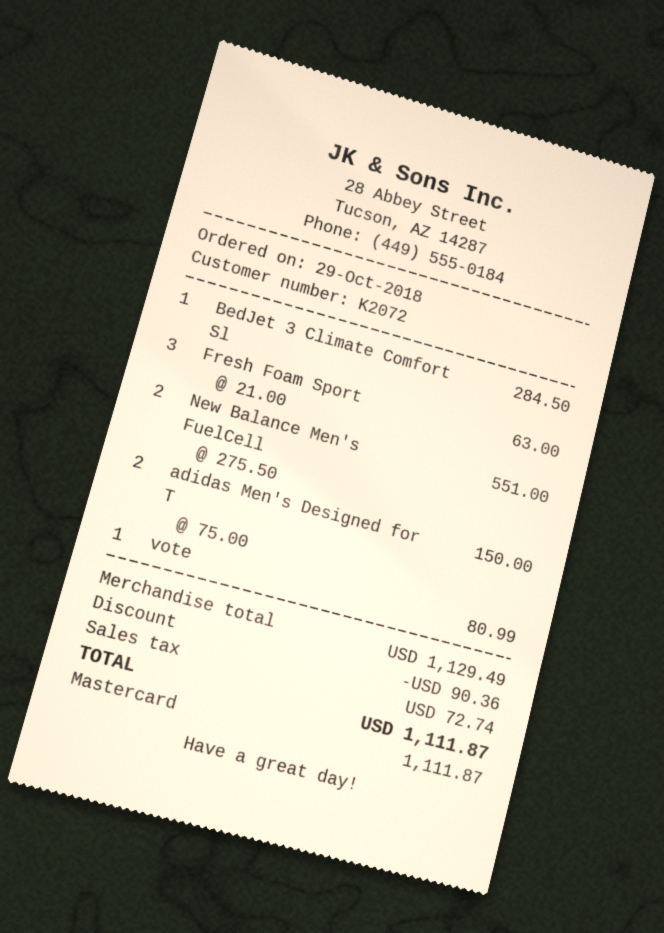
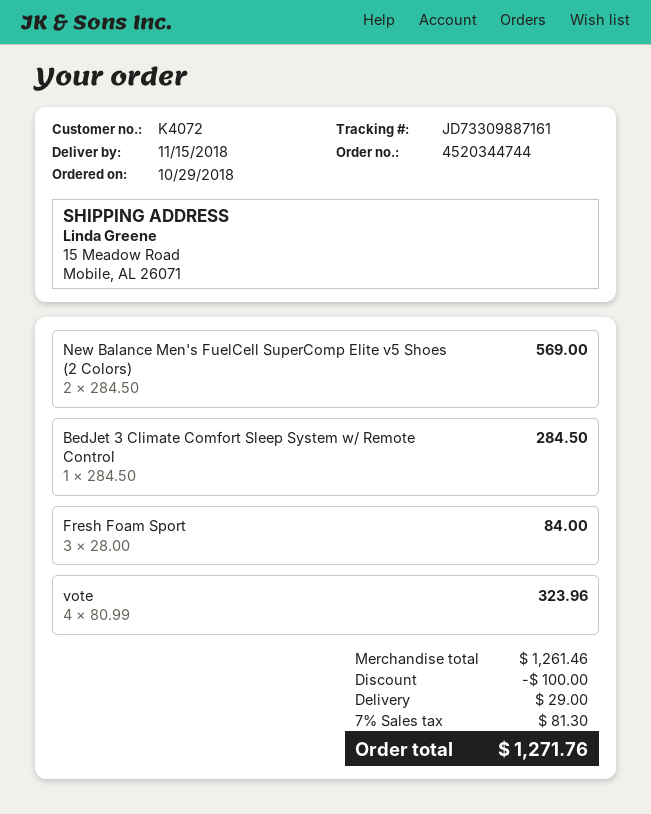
customer number: K2072 -> K4072
Fresh Foam Sport: 3 x 21.00 = 63.00 -> 3 x 28.00 = 84.00
New Balance Men's FuelCell: 2 x 275.50 = 551.00 -> 2 x 284.50 = 569.00
adidas Men's Designed for T: 2 x 75.00 = 150.00 -> none
vote: 1 x 80.99 = 80.99 -> 4 x 80.99 = 323.96
subtotal: 1129.49 -> 1261.46
discount: 90.36 -> 100.00
shipping: none -> 29.00
tax: 72.74 -> 81.30
total: 1111.87 -> 1271.76

